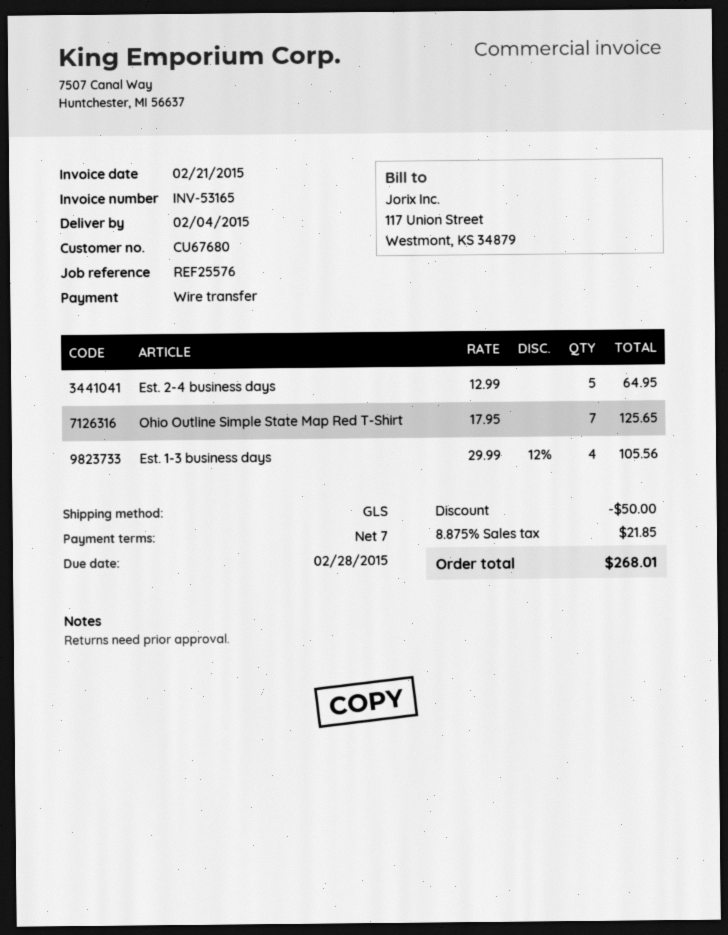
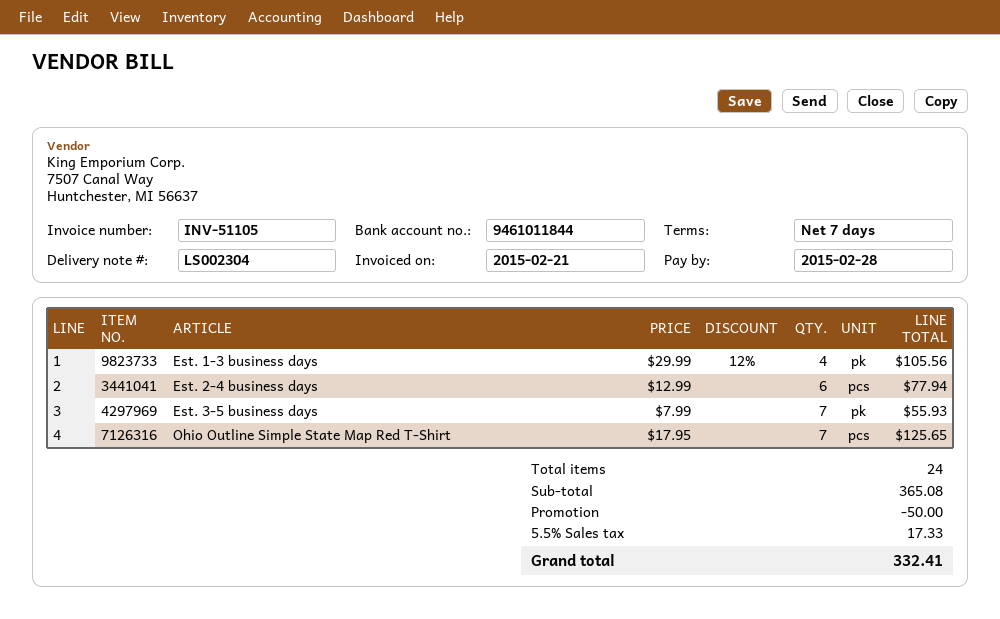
invoice number: INV-53165 -> INV-51105
Est. 2-4 business days: 5 x 12.99 = 64.95 -> 6 x 12.99 = 77.94
Est. 3-5 business days: none -> 7 x 7.99 = 55.93
tax: 8.875% = 21.85 -> 5.5% = 17.33
total: 268.01 -> 332.41

